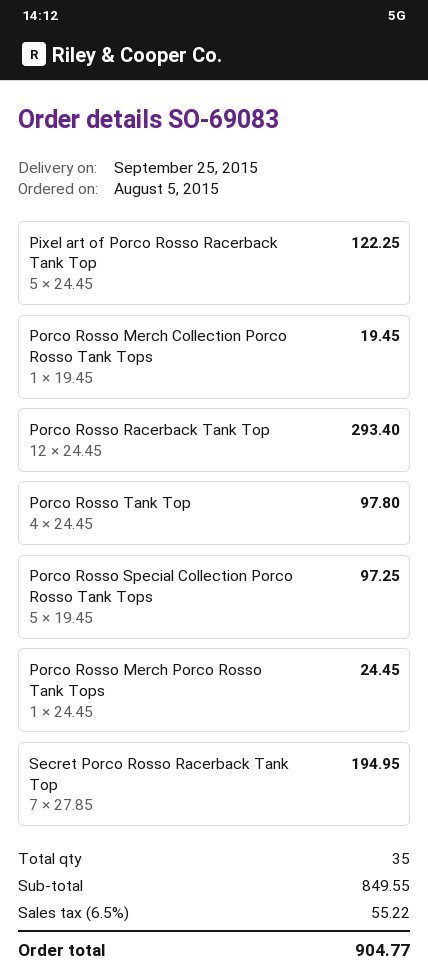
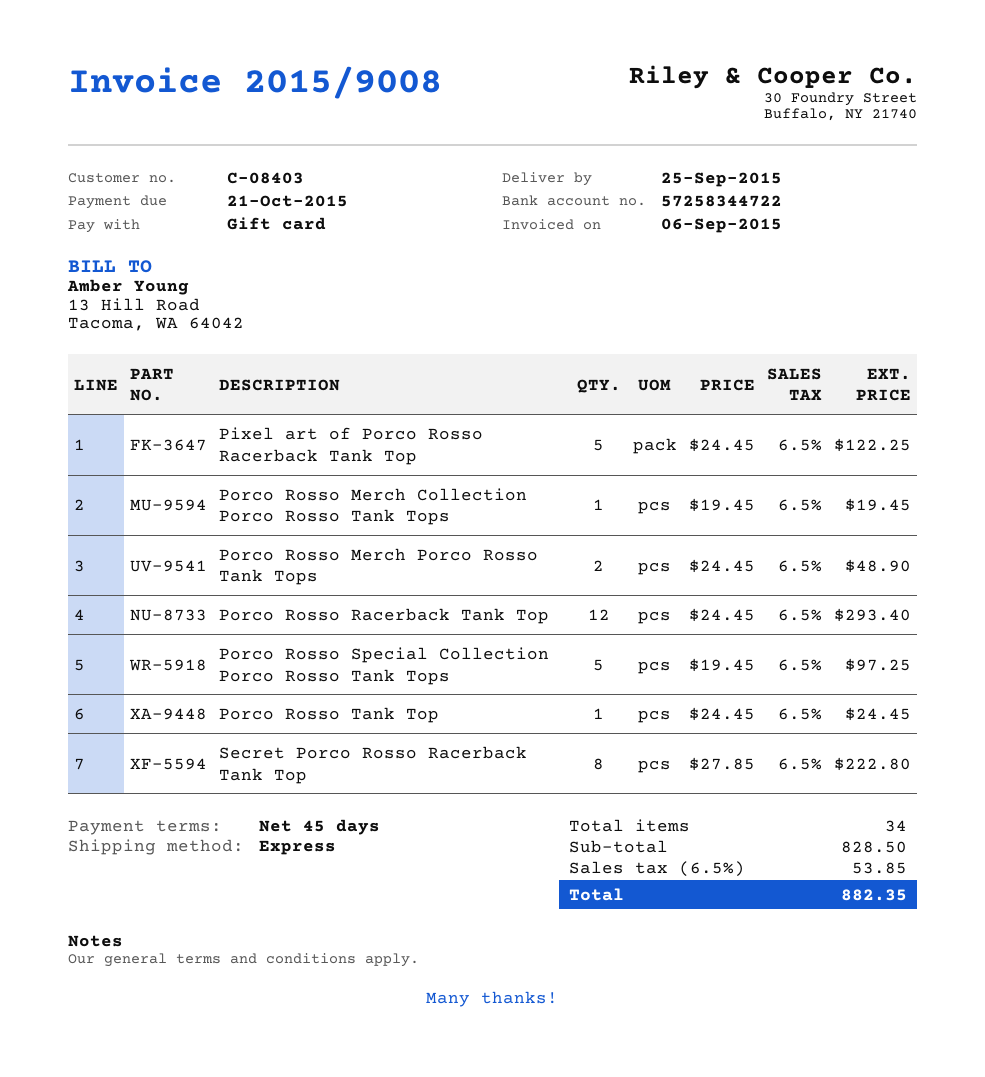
Porco Rosso Tank Top: 4 x 24.45 = 97.80 -> 1 x 24.45 = 24.45
Porco Rosso Merch Porco Rosso Tank Tops: 1 x 24.45 = 24.45 -> 2 x 24.45 = 48.90
Secret Porco Rosso Racerback Tank Top: 7 x 27.85 = 194.95 -> 8 x 27.85 = 222.80
total quantity: 35 -> 34
subtotal: 849.55 -> 828.50
tax: 6.5% = 55.22 -> 6.5% = 53.85
total: 904.77 -> 882.35

